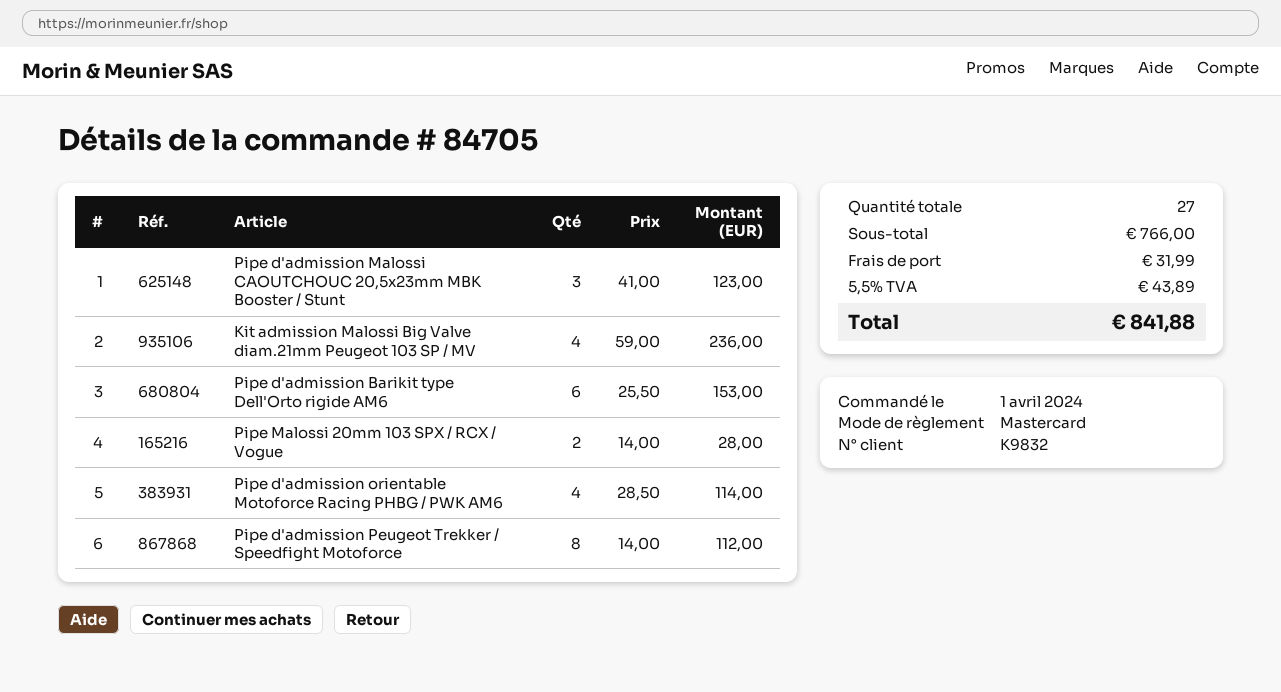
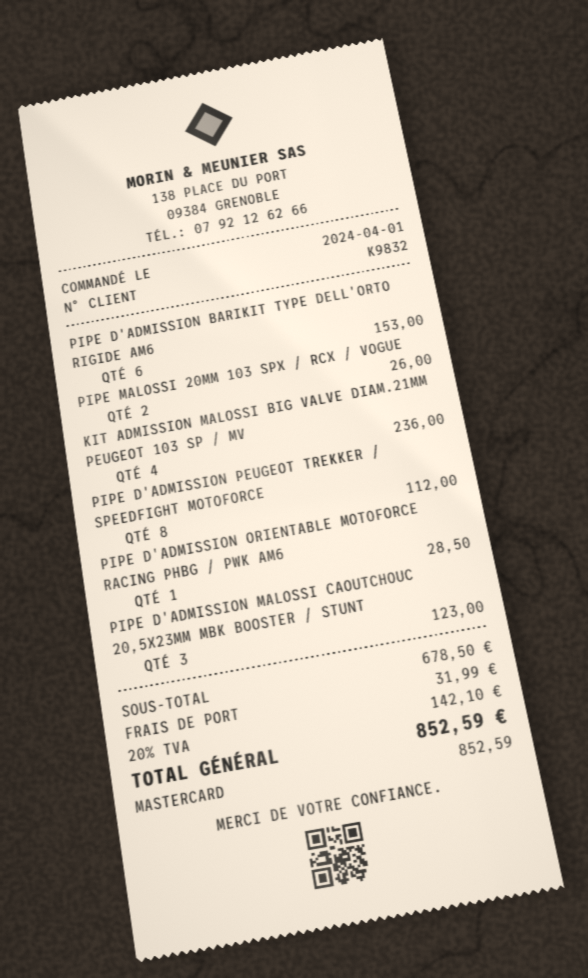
Pipe Malossi 20mm 103 SPX / RCX / Vogue: 2 for 28.00 -> 2 for 26.00
Pipe d'admission orientable Motoforce Racing PHBG / PWK AM6: 4 for 114.00 -> 1 for 28.50
subtotal: 766.00 -> 678.50
tax: 5.5% = 43.89 -> 20% = 142.10
total: 841.88 -> 852.59

